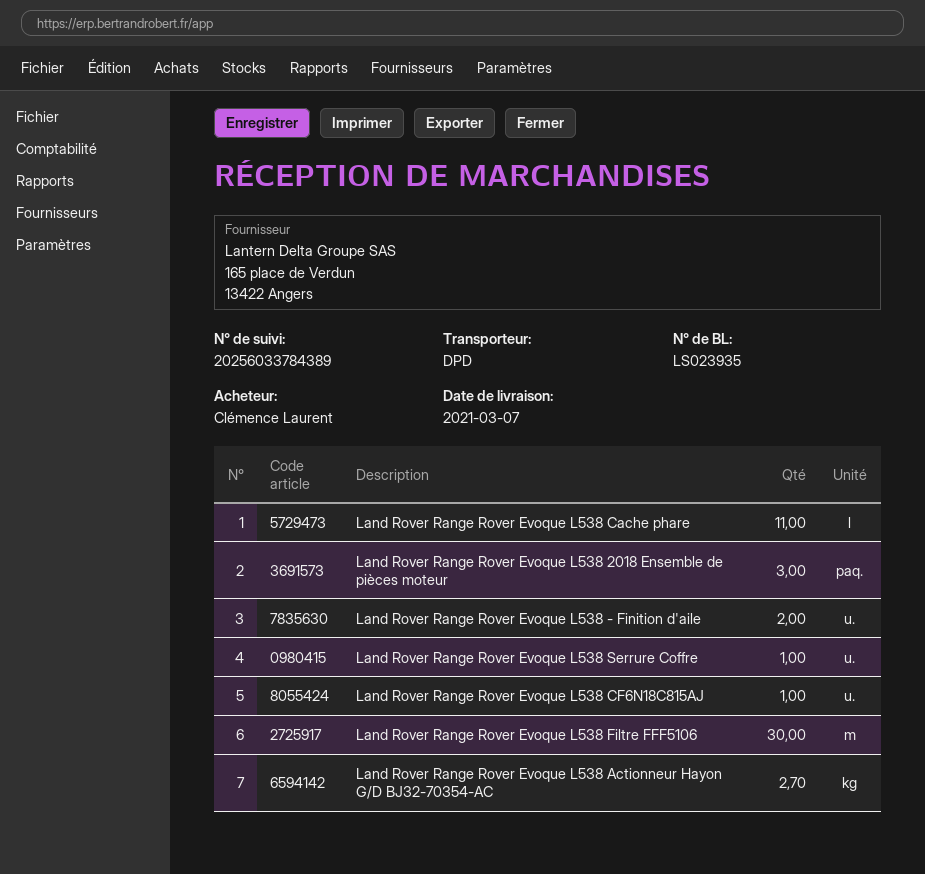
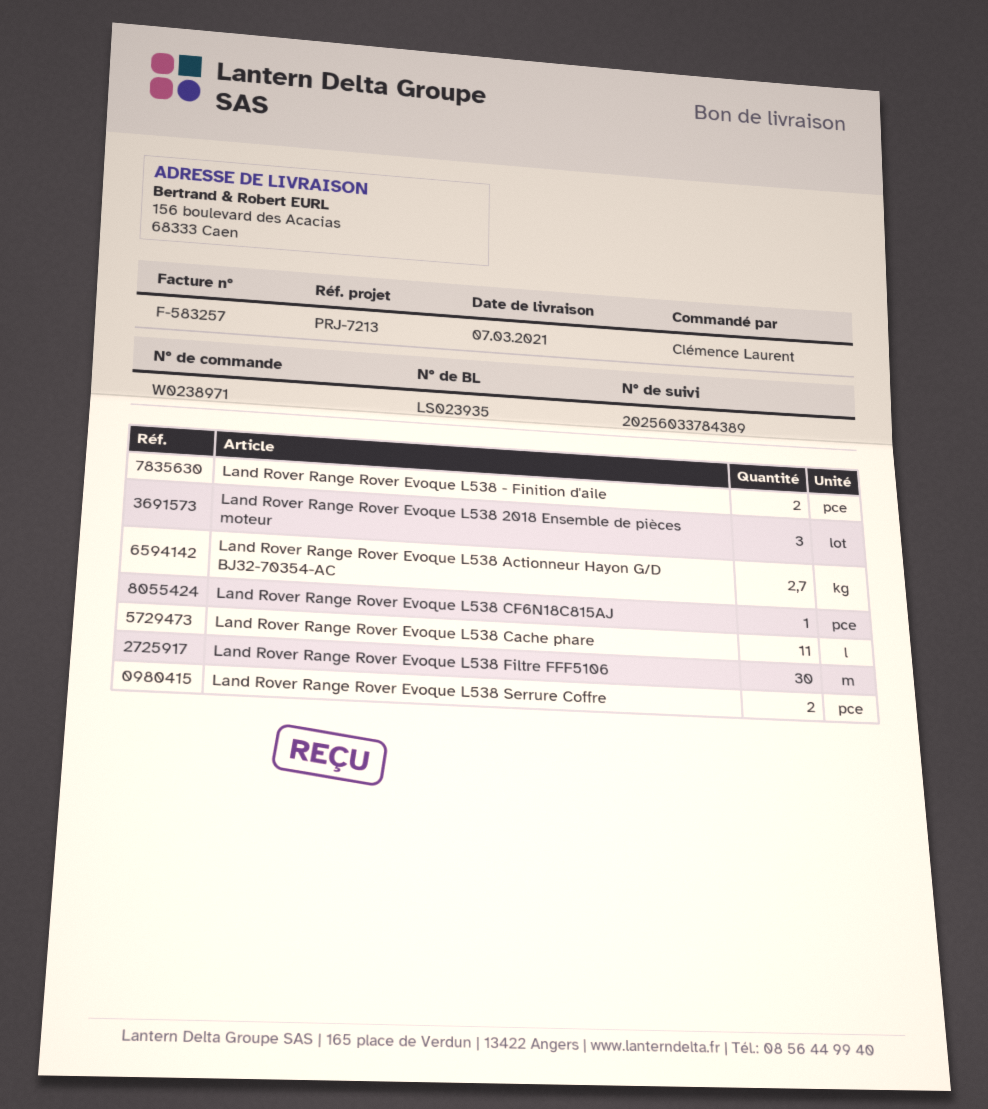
Land Rover Range Rover Evoque L538 Serrure Coffre: 1 -> 2

